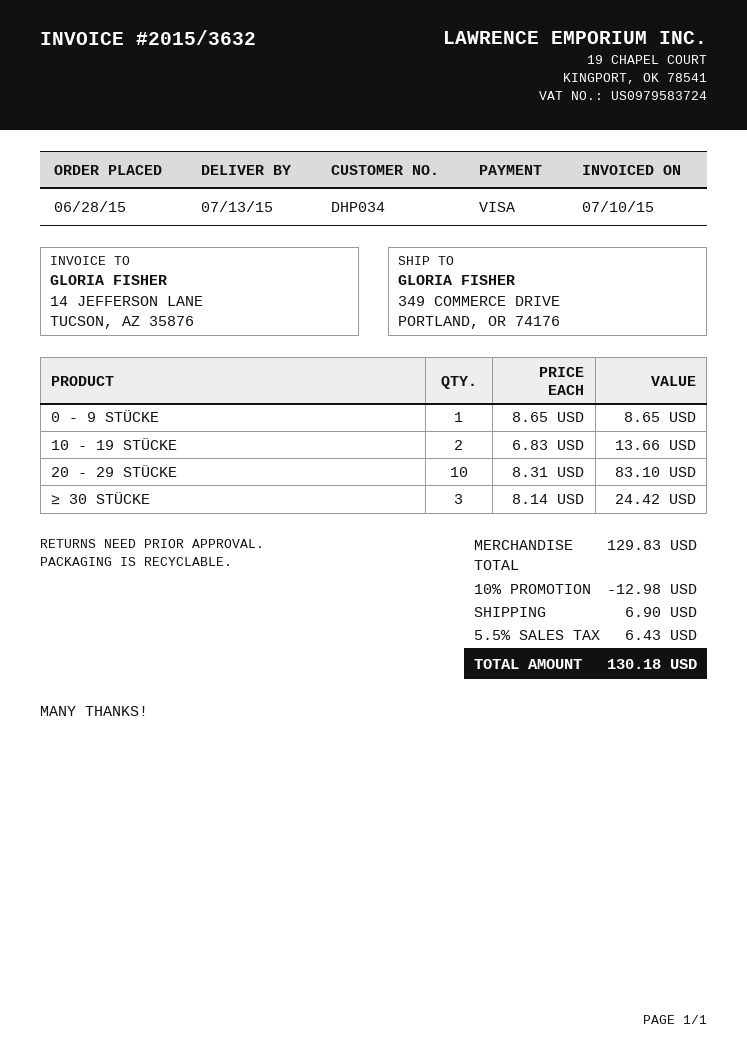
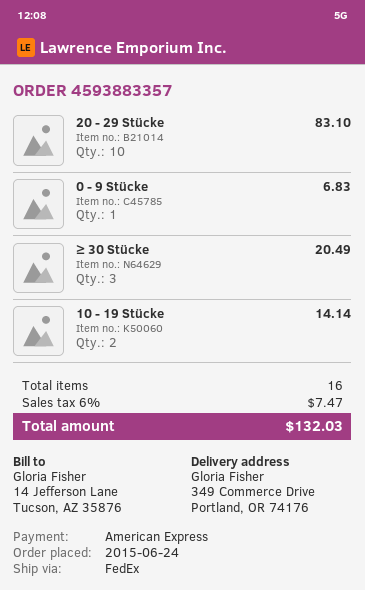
order date: 2015-06-28 -> 2015-06-24
payment method: Visa -> American Express
0 - 9 STÜCKE: 1 for 8.65 -> 1 for 6.83
10 - 19 STÜCKE: 2 for 13.66 -> 2 for 14.14
≥ 30 STÜCKE: 3 for 24.42 -> 3 for 20.49
discount: 10% = 12.98 -> none
shipping: 6.90 -> none
tax: 5.5% = 6.43 -> 6% = 7.47
total: 130.18 -> 132.03

